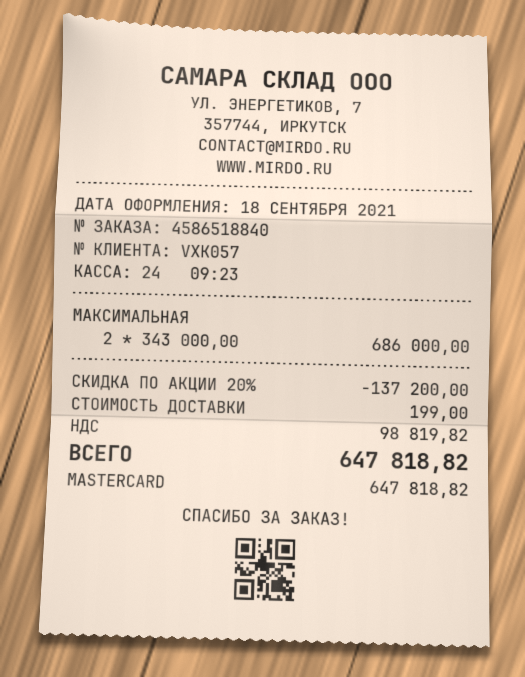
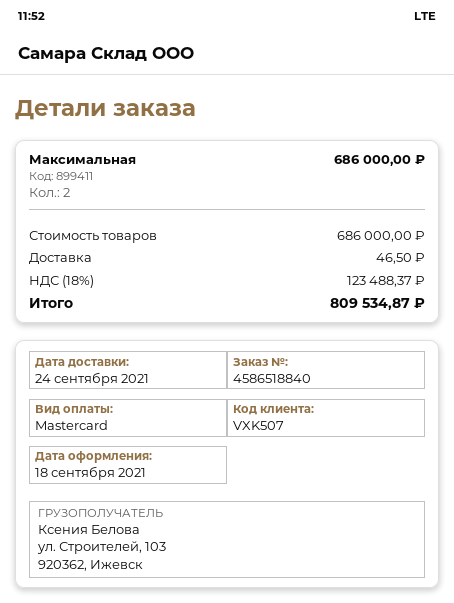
customer number: VXK057 -> VXK507
discount: 20% = 137200.00 -> none
shipping: 199.00 -> 46.50
tax: 98819.82 -> 123488.37
total: 647818.82 -> 809534.87

